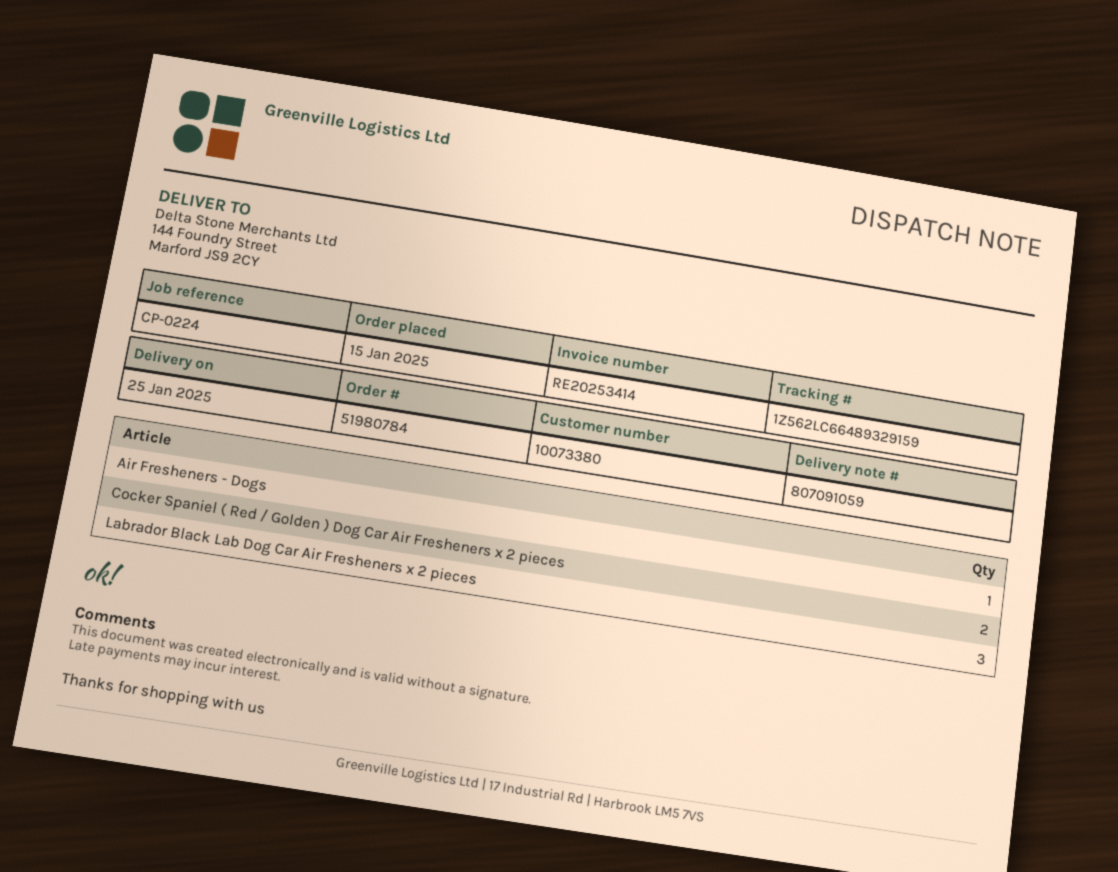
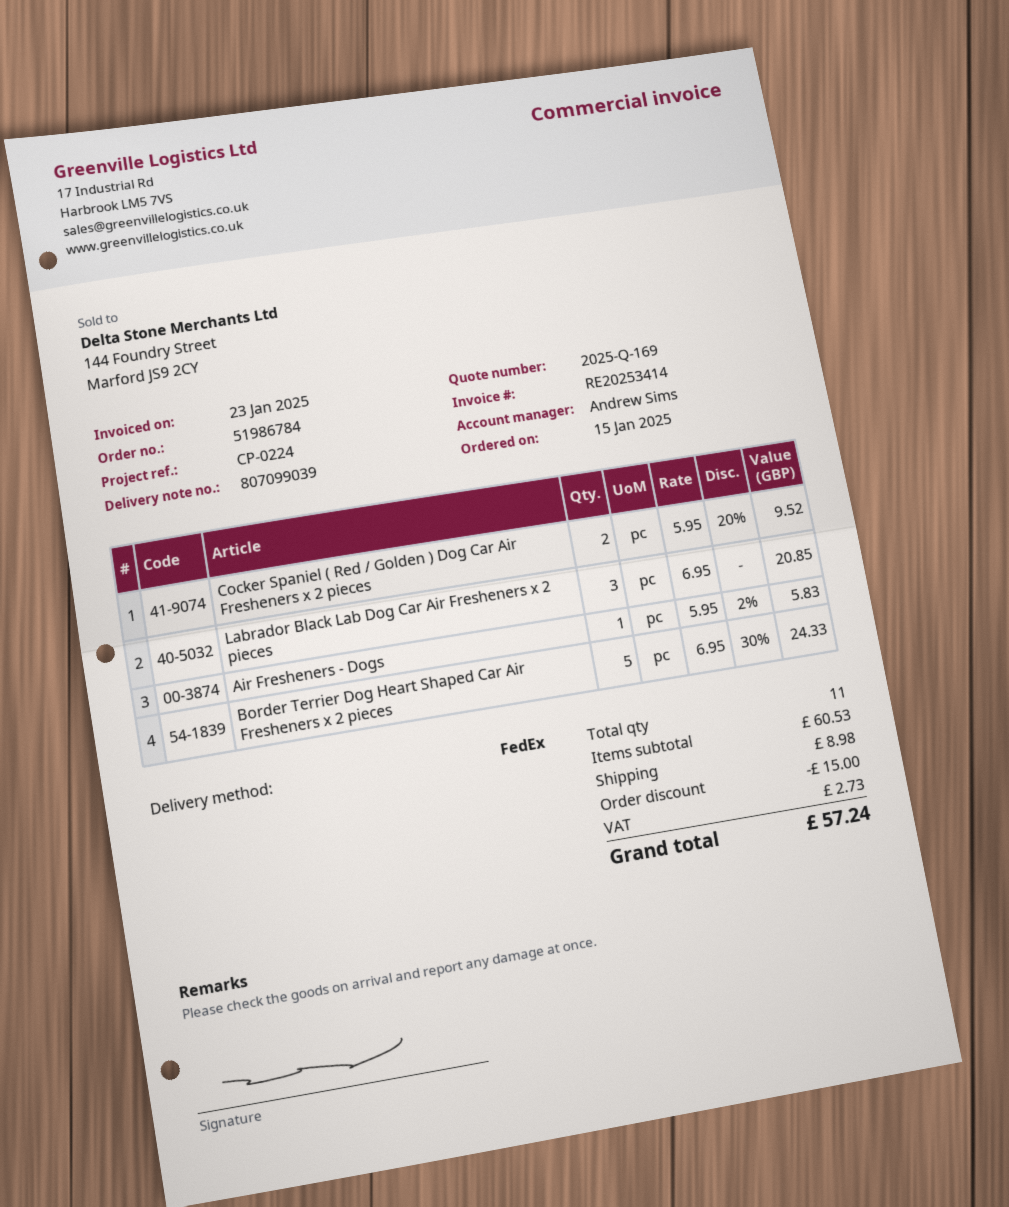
order number: 51980784 -> 51986784
delivery note number: 807091059 -> 807099039
Border Terrier Dog Heart Shaped Car Air Fresheners x 2 pieces: none -> 5

